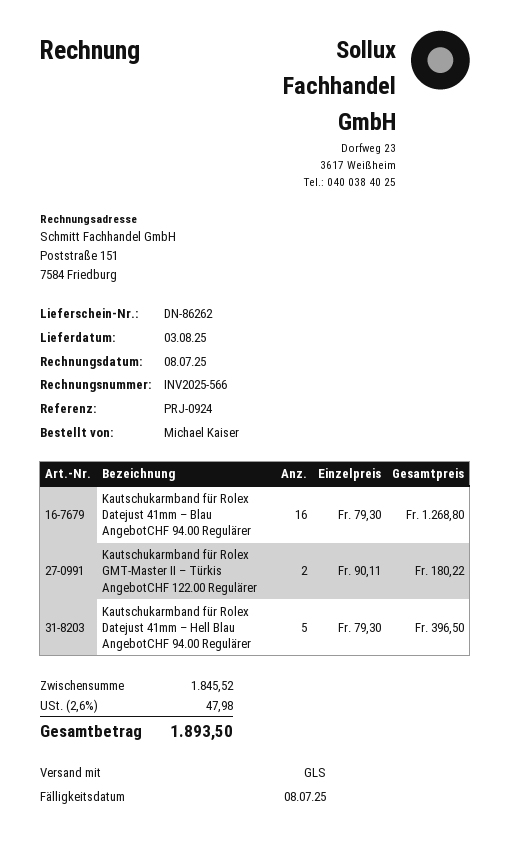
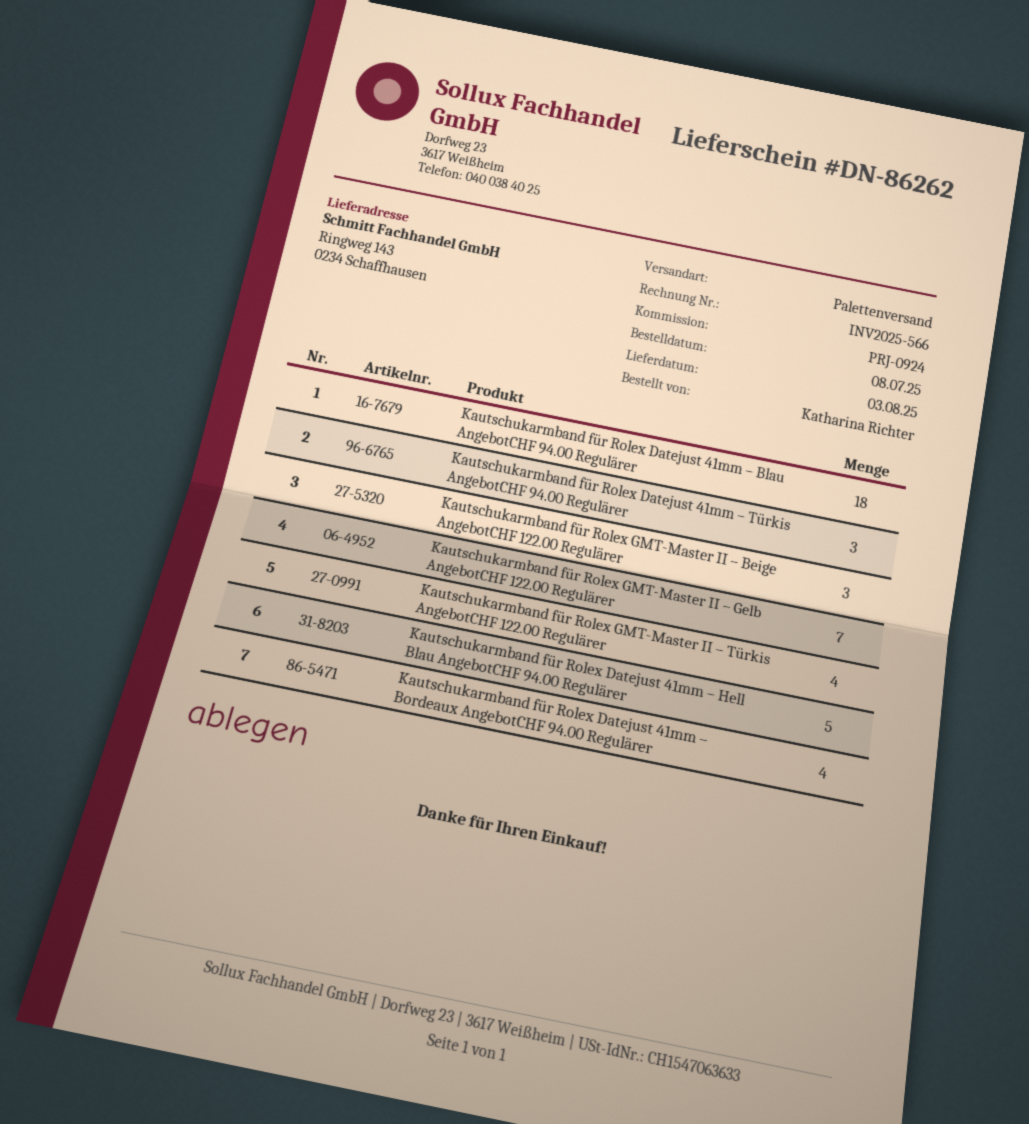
ordered by: Michael Kaiser -> Katharina Richter
shipping method: GLS -> pallet freight
Kautschukarmband für Rolex Datejust 41mm – Blau AngebotCHF 94.00 Regulärer: 16 -> 18
Kautschukarmband für Rolex GMT-Master II – Türkis AngebotCHF 122.00 Regulärer: 2 -> 4
Kautschukarmband für Rolex Datejust 41mm – Türkis AngebotCHF 94.00 Regulärer: none -> 3
Kautschukarmband für Rolex GMT-Master II – Beige AngebotCHF 122.00 Regulärer: none -> 3
Kautschukarmband für Rolex GMT-Master II – Gelb AngebotCHF 122.00 Regulärer: none -> 7
Kautschukarmband für Rolex Datejust 41mm – Bordeaux AngebotCHF 94.00 Regulärer: none -> 4

